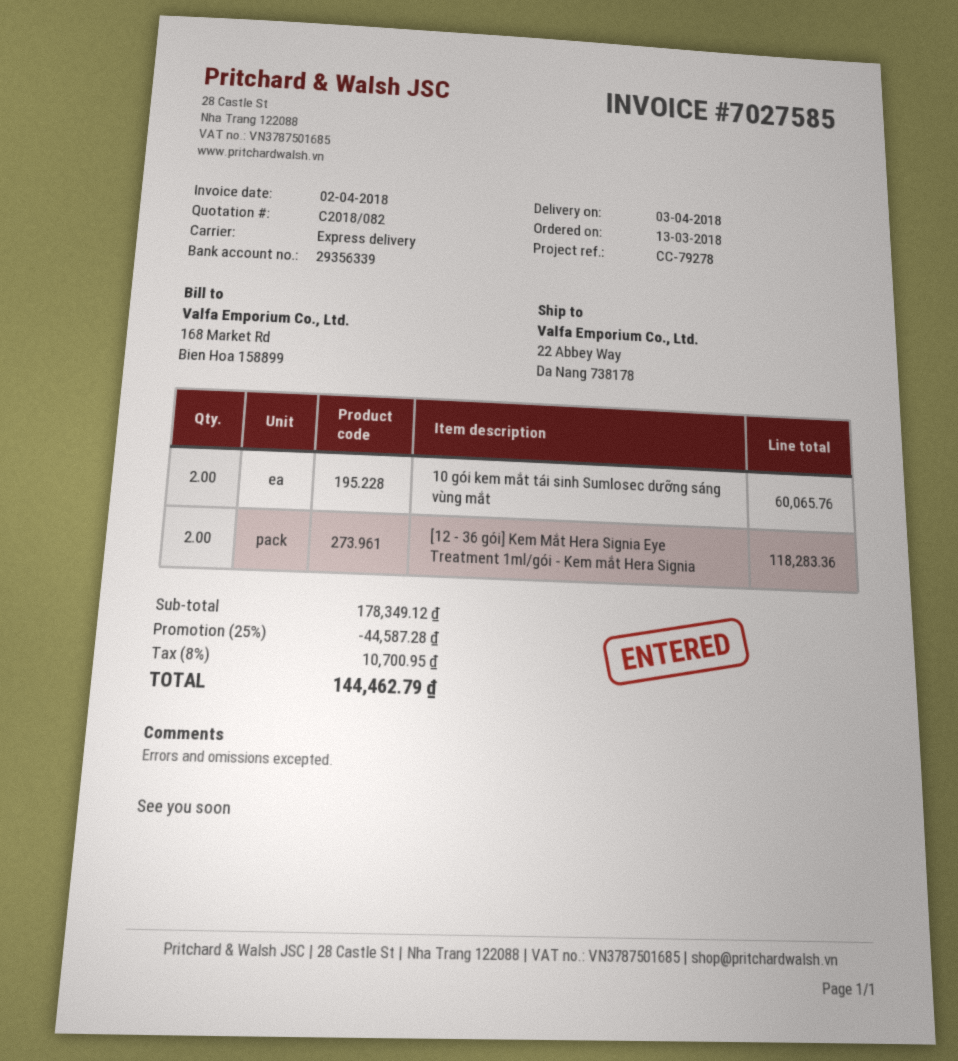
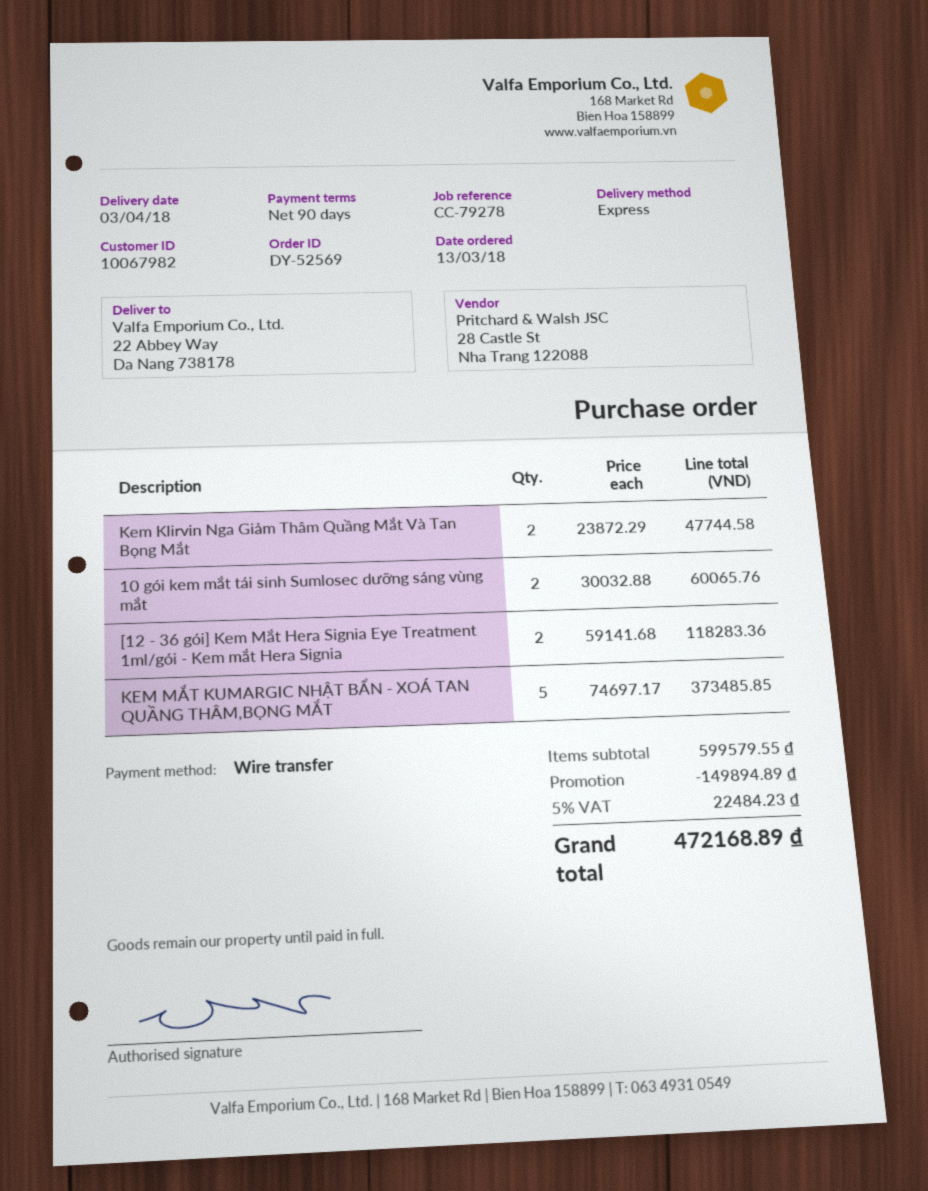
Kem Klirvin Nga Giảm Thâm Quầng Mắt Và Tan Bọng Mắt: none -> 2 for 47744.58
KEM MẮT KUMARGIC NHẬT BẨN - XOÁ TAN QUẦNG THÂM,BỌNG MẮT: none -> 5 for 373485.85
subtotal: 178349.12 -> 599579.55
discount: 44587.28 -> 149894.89
tax: 8% = 10700.95 -> 5% = 22484.23
total: 144462.79 -> 472168.89

